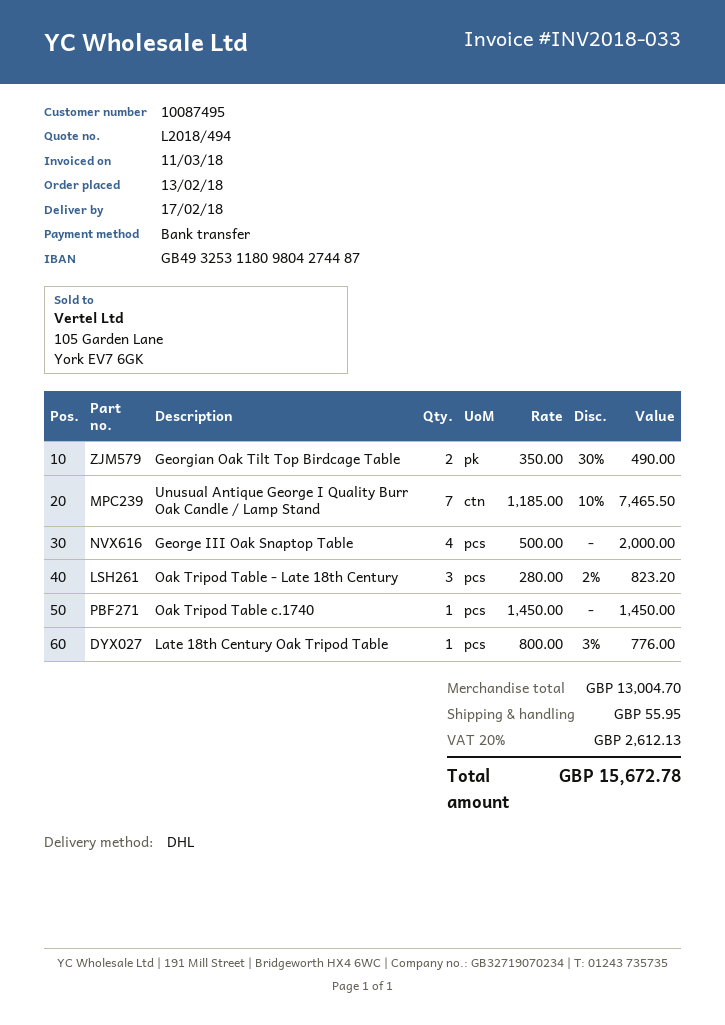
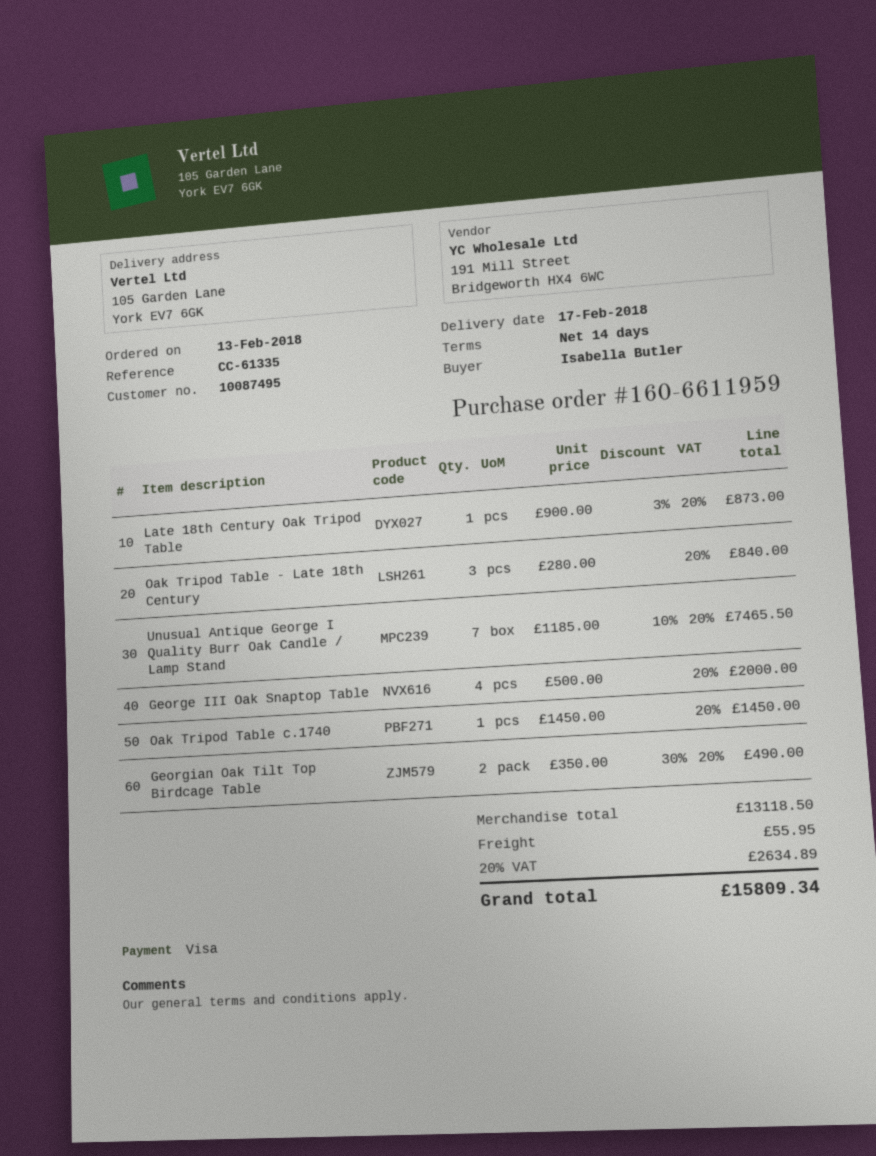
payment method: bank transfer -> Visa
Oak Tripod Table - Late 18th Century: 3 x 280.00 - 2% = 823.20 -> 3 x 280.00 = 840.00
Late 18th Century Oak Tripod Table: 1 x 800.00 - 3% = 776.00 -> 1 x 900.00 - 3% = 873.00
subtotal: 13004.70 -> 13118.50
tax: 20% = 2612.13 -> 20% = 2634.89
total: 15672.78 -> 15809.34

